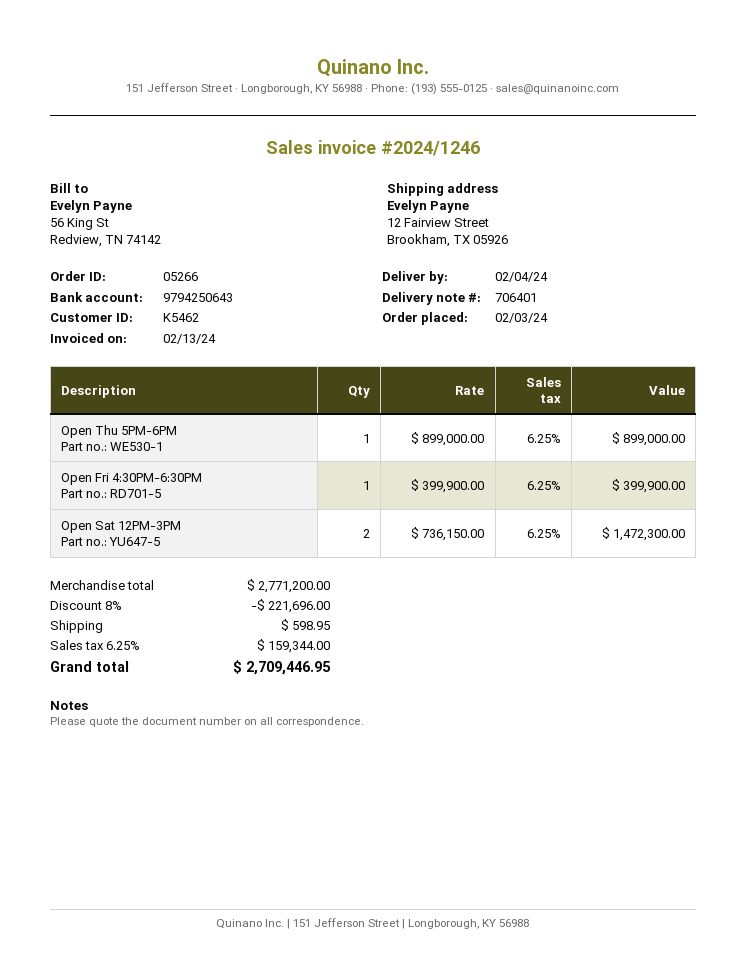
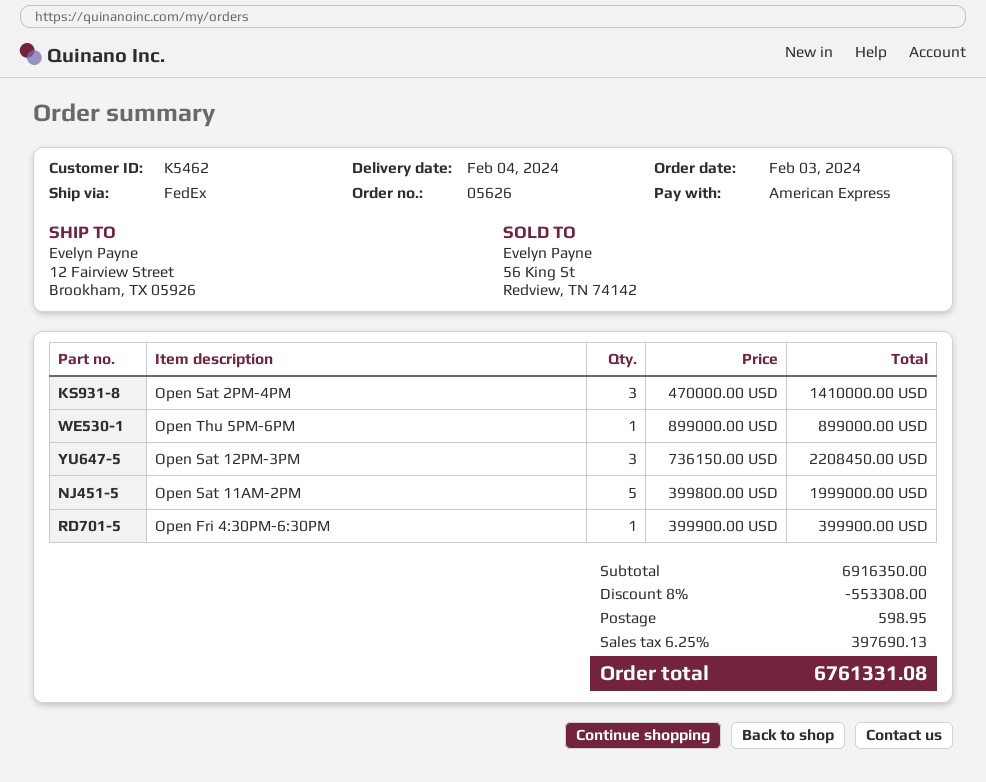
order number: 05266 -> 05626
Open Sat 12PM-3PM: 2 x 736150.00 = 1472300.00 -> 3 x 736150.00 = 2208450.00
Open Sat 2PM-4PM: none -> 3 x 470000.00 = 1410000.00
Open Sat 11AM-2PM: none -> 5 x 399800.00 = 1999000.00
subtotal: 2771200.00 -> 6916350.00
discount: 8% = 221696.00 -> 8% = 553308.00
tax: 6.25% = 159344.00 -> 6.25% = 397690.13
total: 2709446.95 -> 6761331.08

